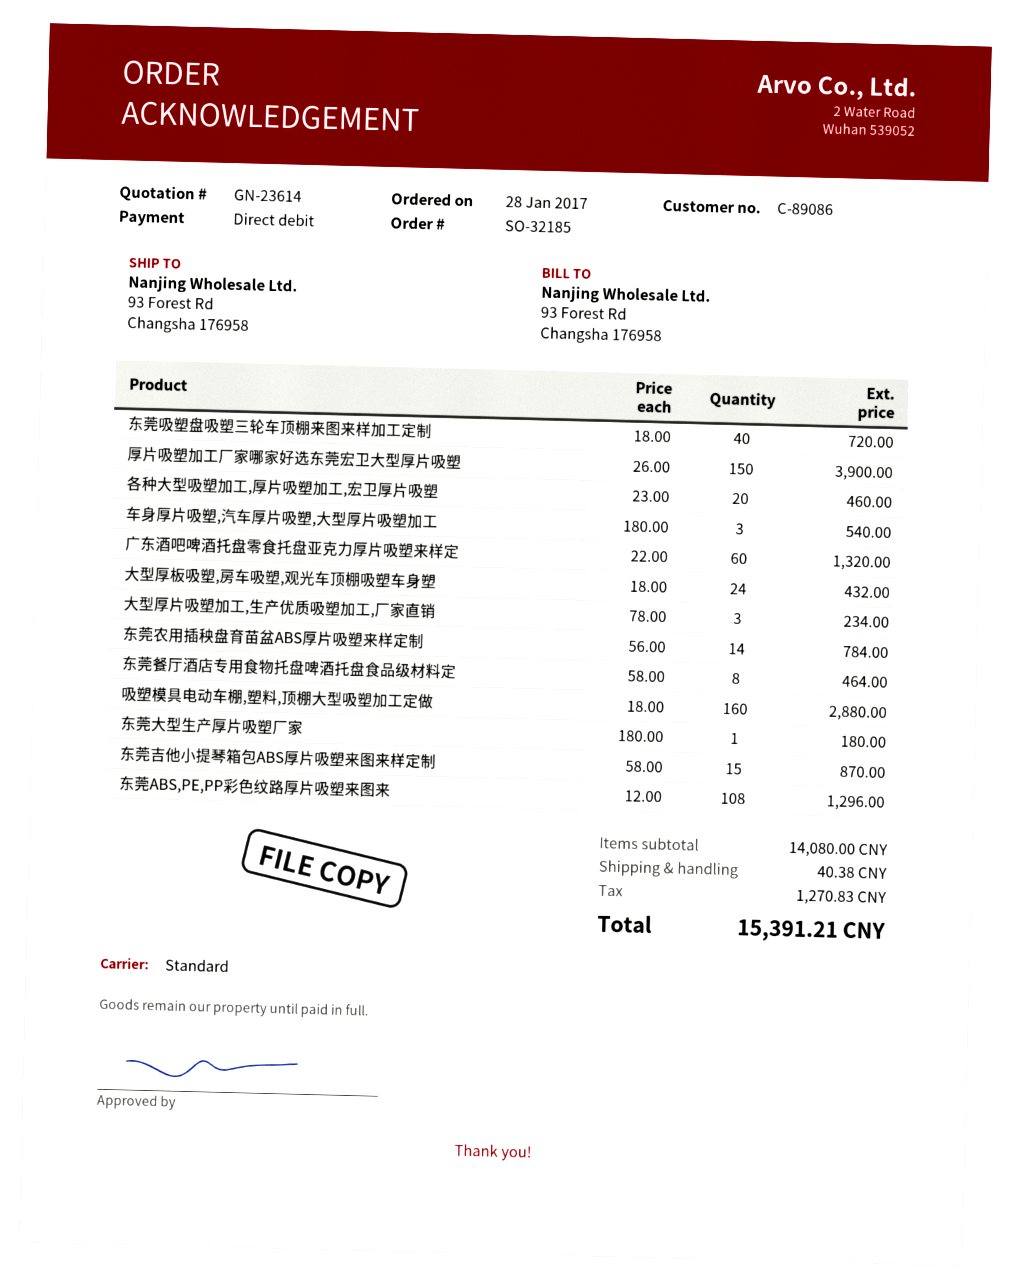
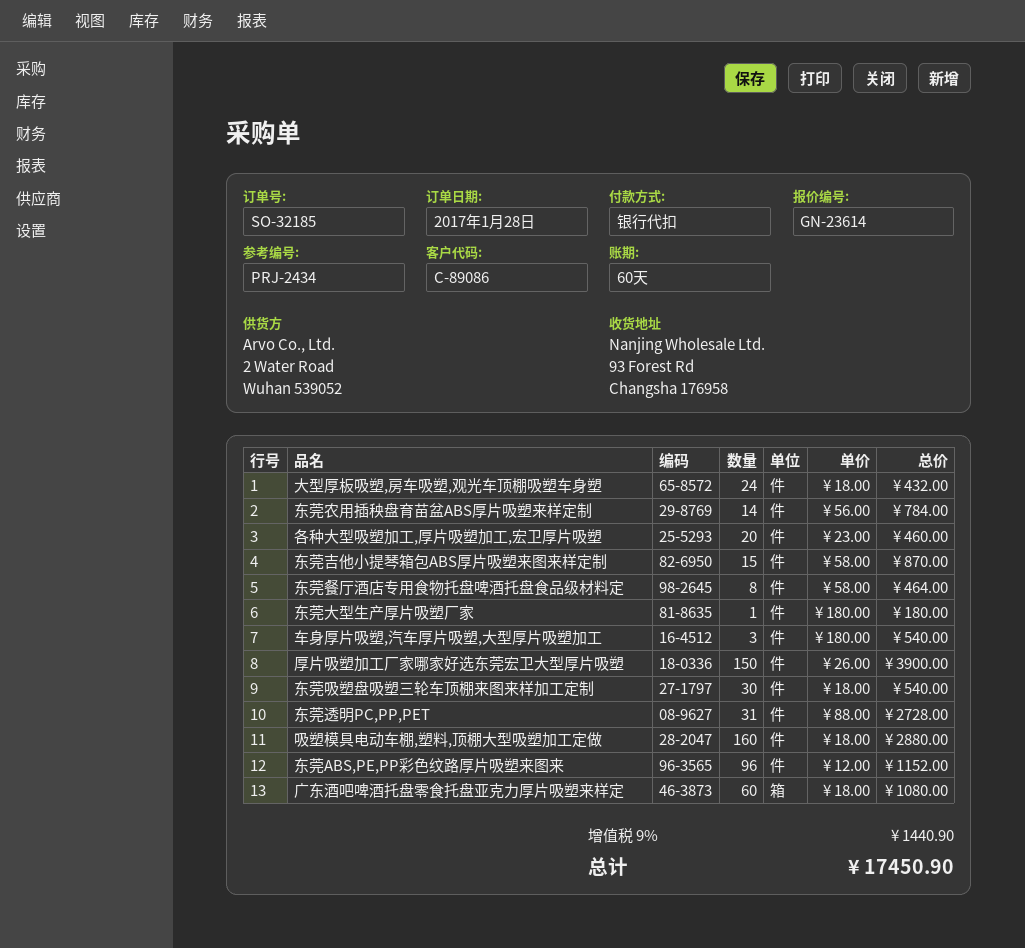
东莞吸塑盘吸塑三轮车顶棚来图来样加工定制: 40 x 18.00 = 720.00 -> 30 x 18.00 = 540.00
广东酒吧啤酒托盘零食托盘亚克力厚片吸塑来样定: 60 x 22.00 = 1320.00 -> 60 x 18.00 = 1080.00
大型厚片吸塑加工,生产优质吸塑加工,厂家直销: 3 x 78.00 = 234.00 -> none
东莞ABS,PE,PP彩色纹路厚片吸塑来图来: 108 x 12.00 = 1296.00 -> 96 x 12.00 = 1152.00
东莞透明PC,PP,PET: none -> 31 x 88.00 = 2728.00
shipping: 40.38 -> none
tax: 1270.83 -> 1440.90
total: 15391.21 -> 17450.90

